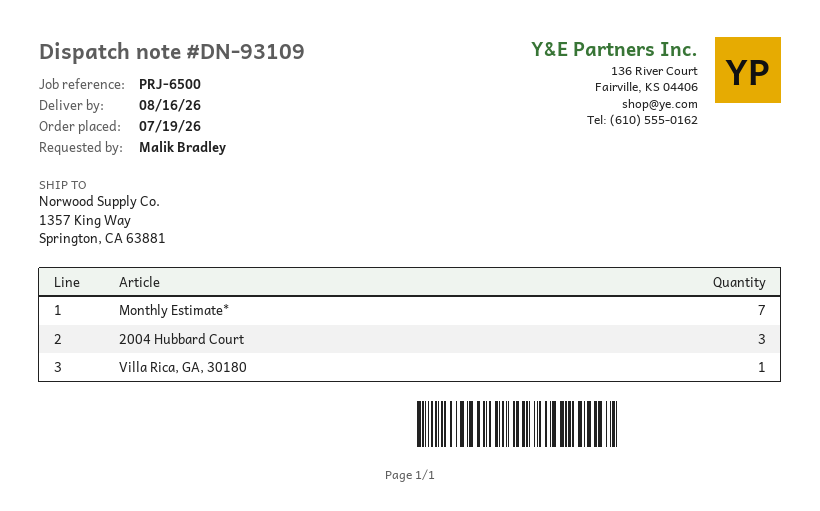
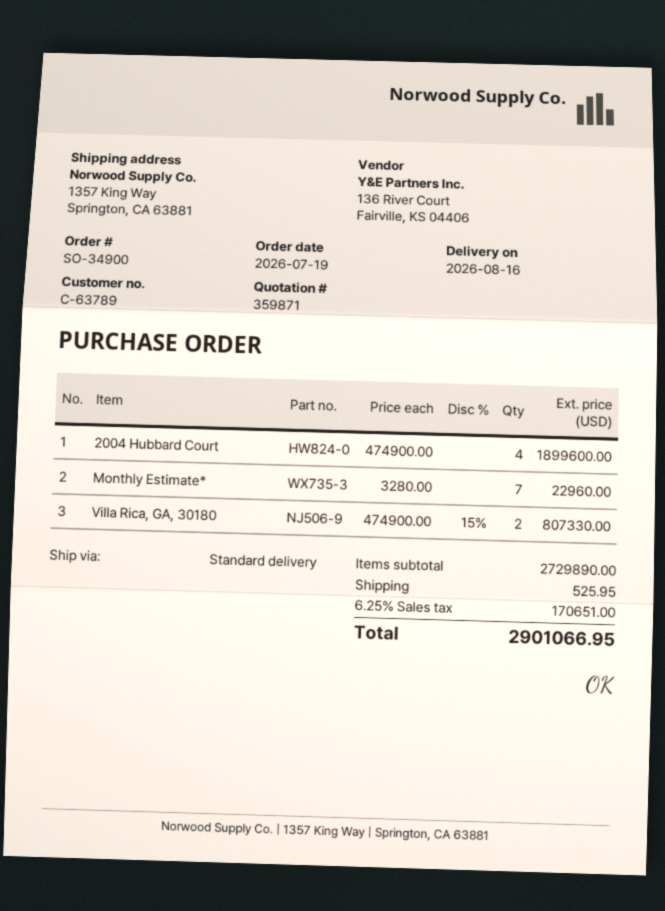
2004 Hubbard Court: 3 -> 4
Villa Rica, GA, 30180: 1 -> 2

